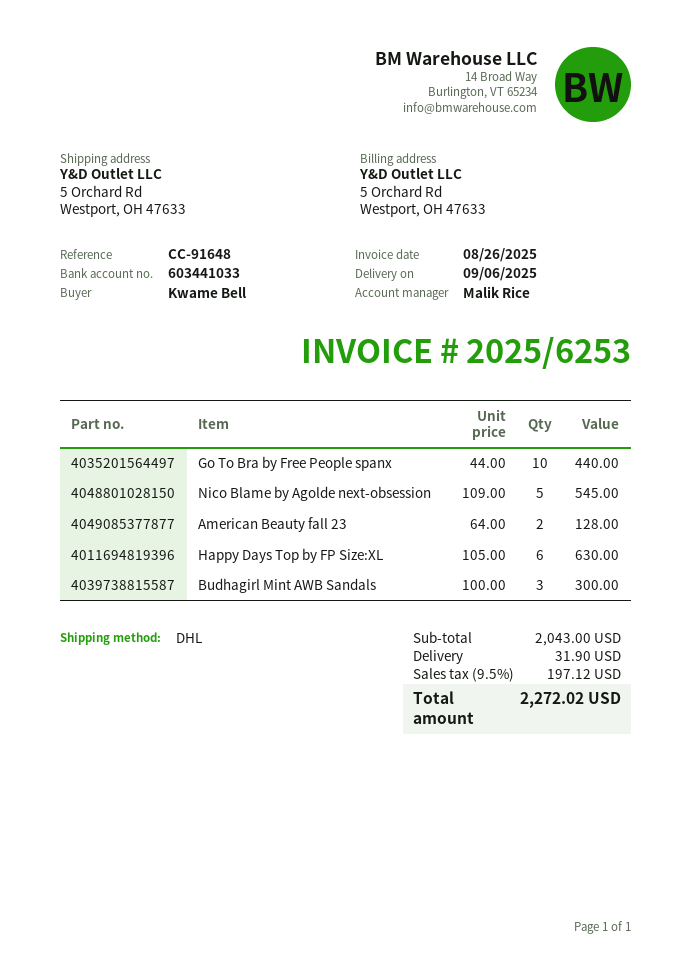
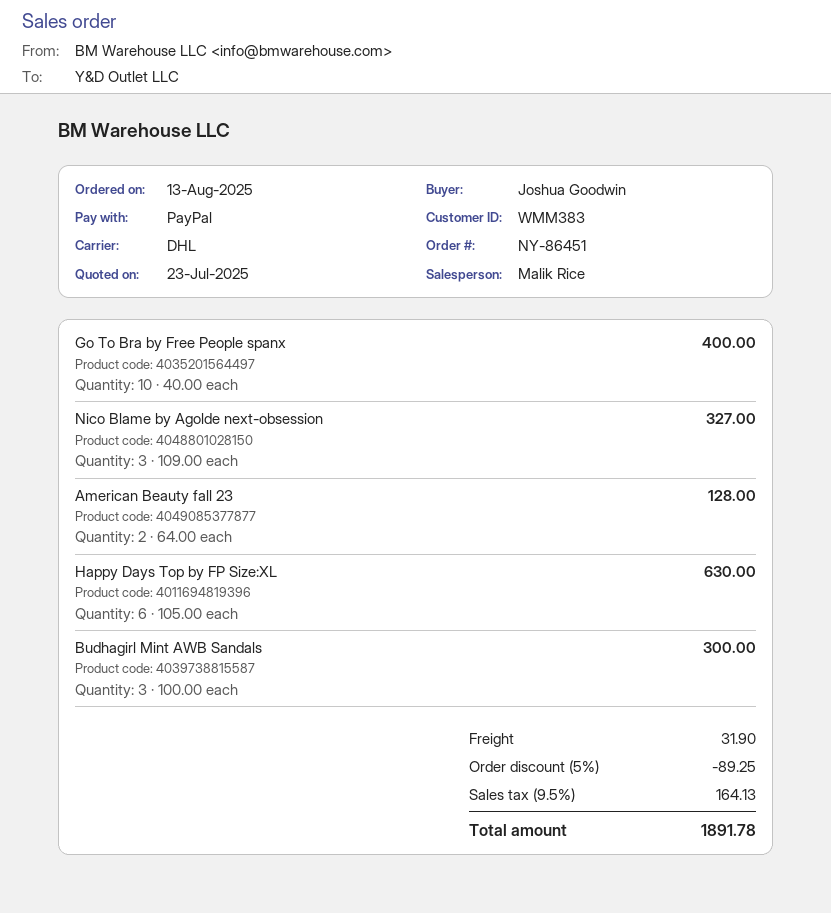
ordered by: Kwame Bell -> Joshua Goodwin
Go To Bra by Free People spanx: 10 x 44.00 = 440.00 -> 10 x 40.00 = 400.00
Nico Blame by Agolde next-obsession: 5 x 109.00 = 545.00 -> 3 x 109.00 = 327.00
discount: none -> 5% = 89.25
tax: 9.5% = 197.12 -> 9.5% = 164.13
total: 2272.02 -> 1891.78

